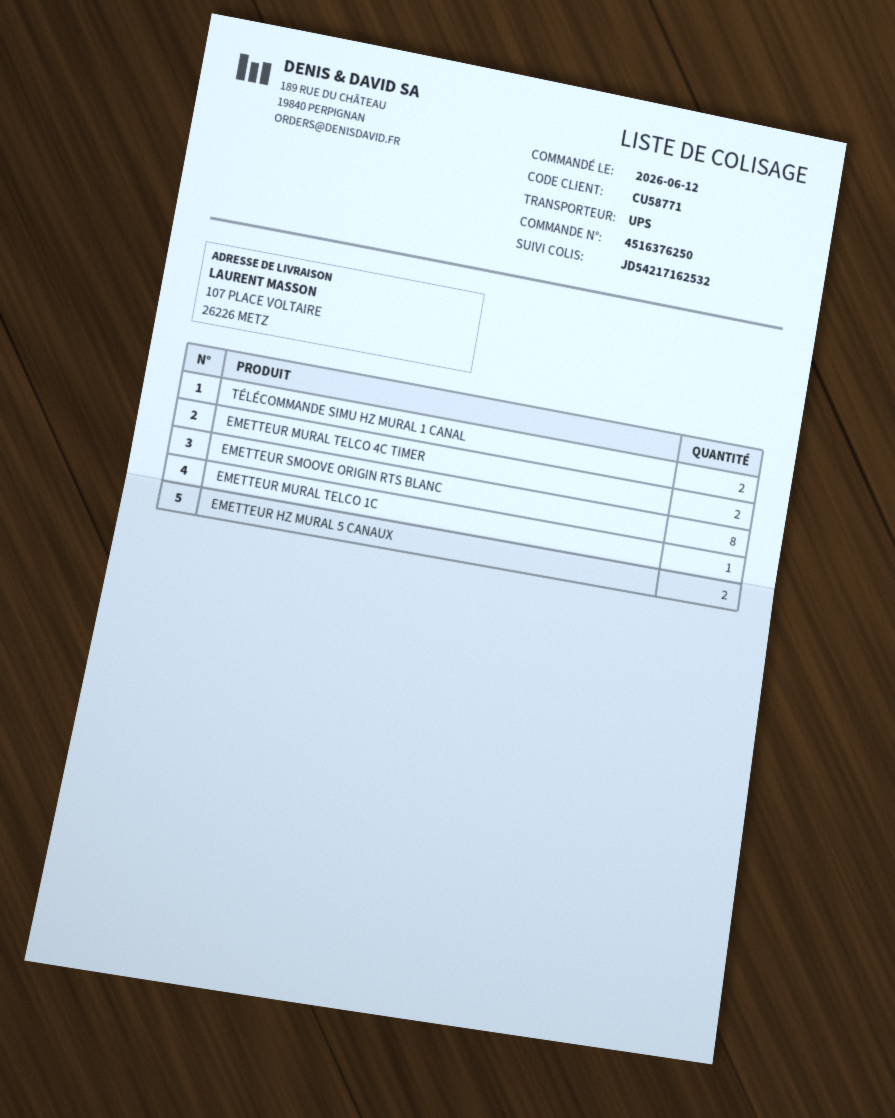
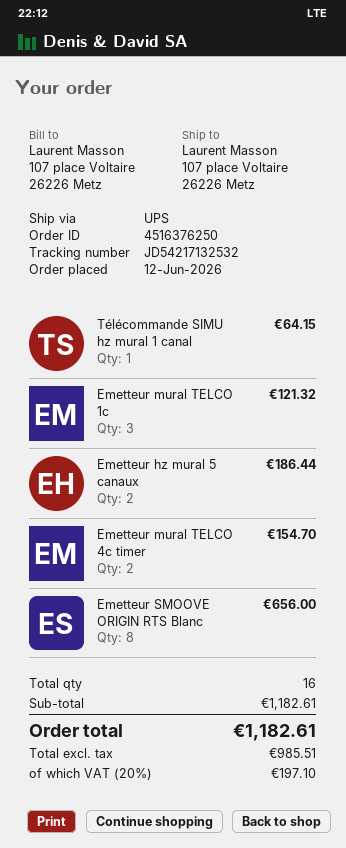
tracking number: JD54217162532 -> JD54217132532
TÉLÉCOMMANDE SIMU HZ MURAL 1 CANAL: 2 -> 1
EMETTEUR MURAL TELCO 1C: 1 -> 3

